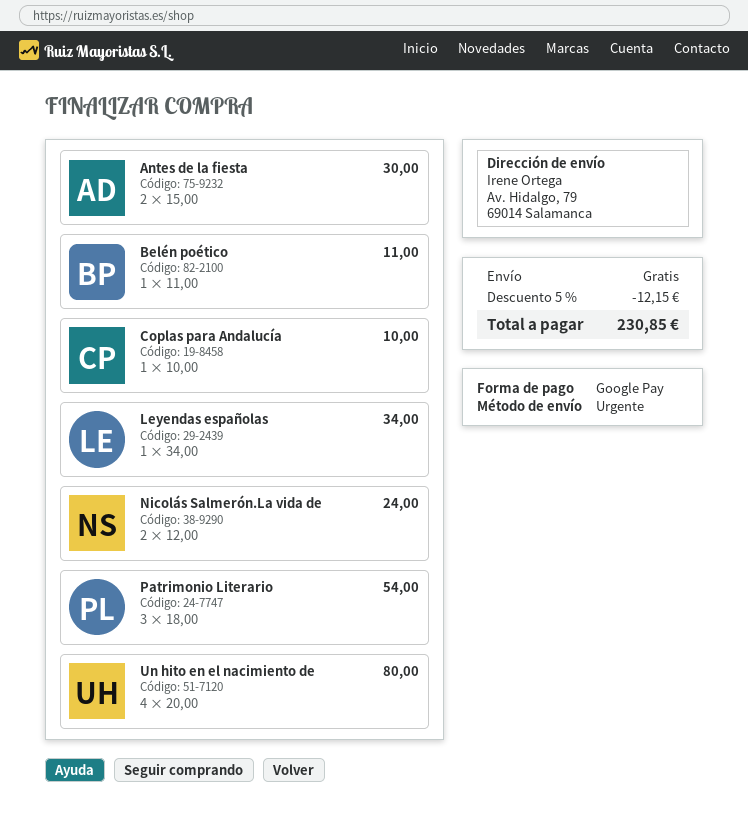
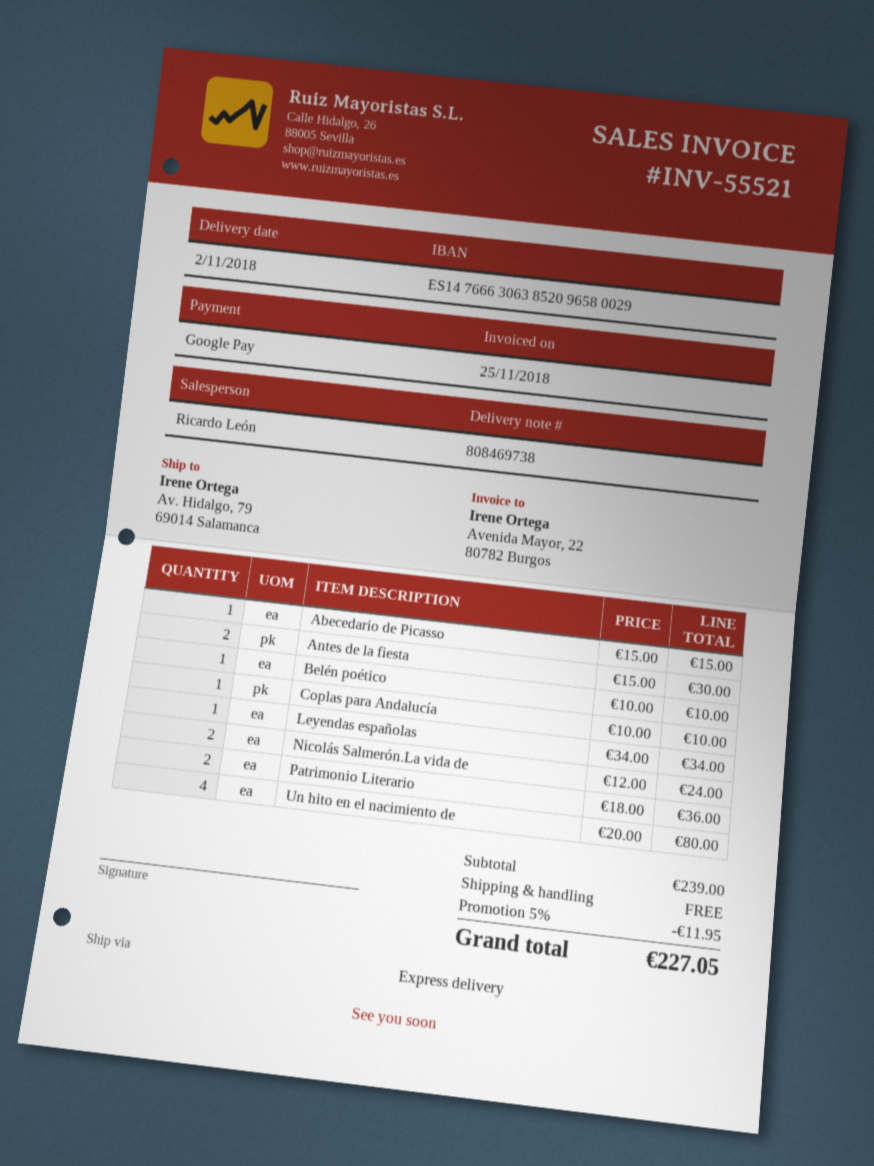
Belén poético: 1 x 11.00 = 11.00 -> 1 x 10.00 = 10.00
Patrimonio Literario: 3 x 18.00 = 54.00 -> 2 x 18.00 = 36.00
Abecedario de Picasso: none -> 1 x 15.00 = 15.00
discount: 5% = 12.15 -> 5% = 11.95
total: 230.85 -> 227.05

